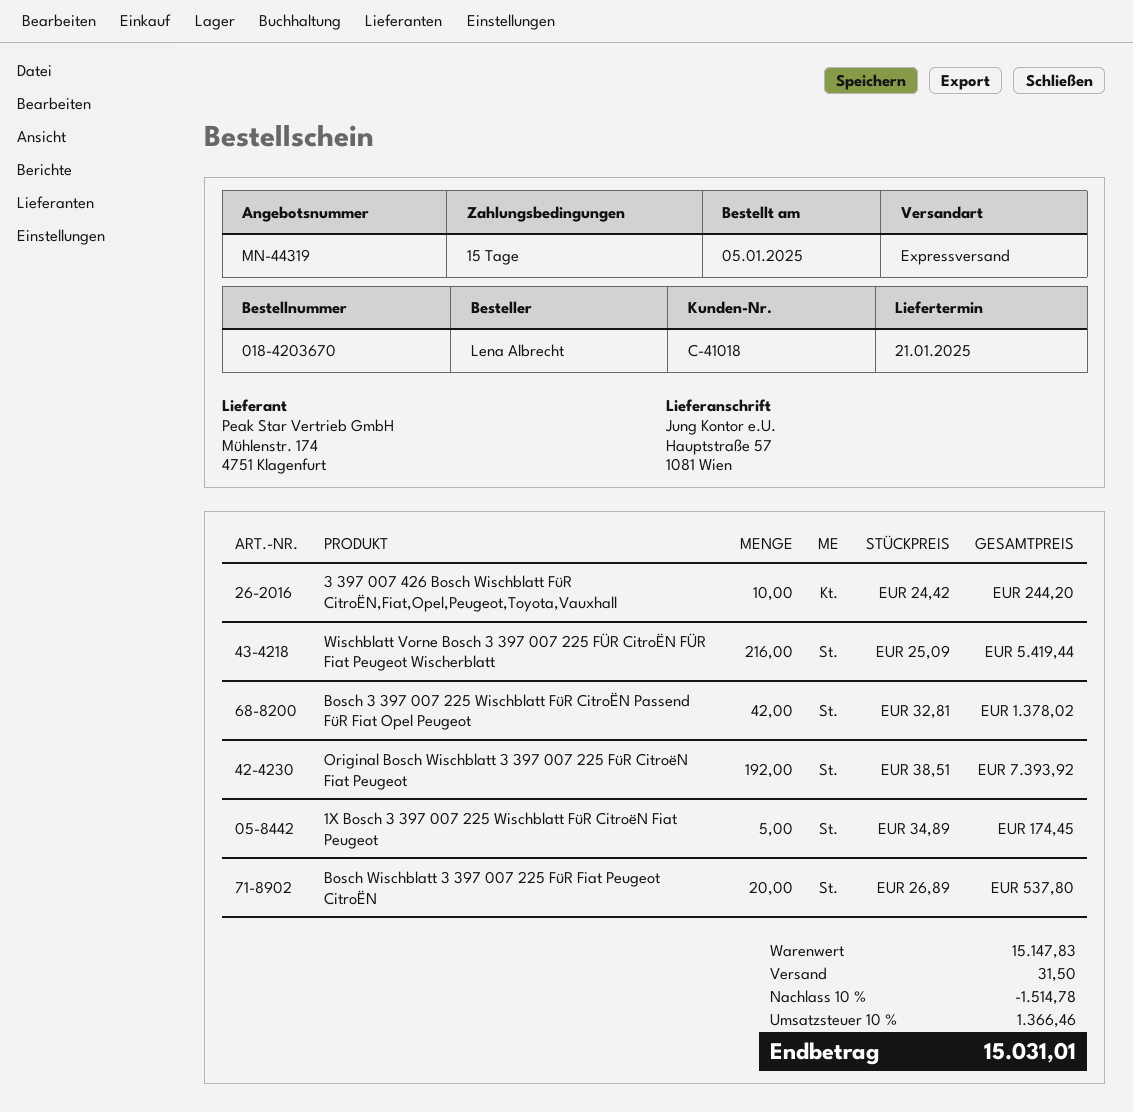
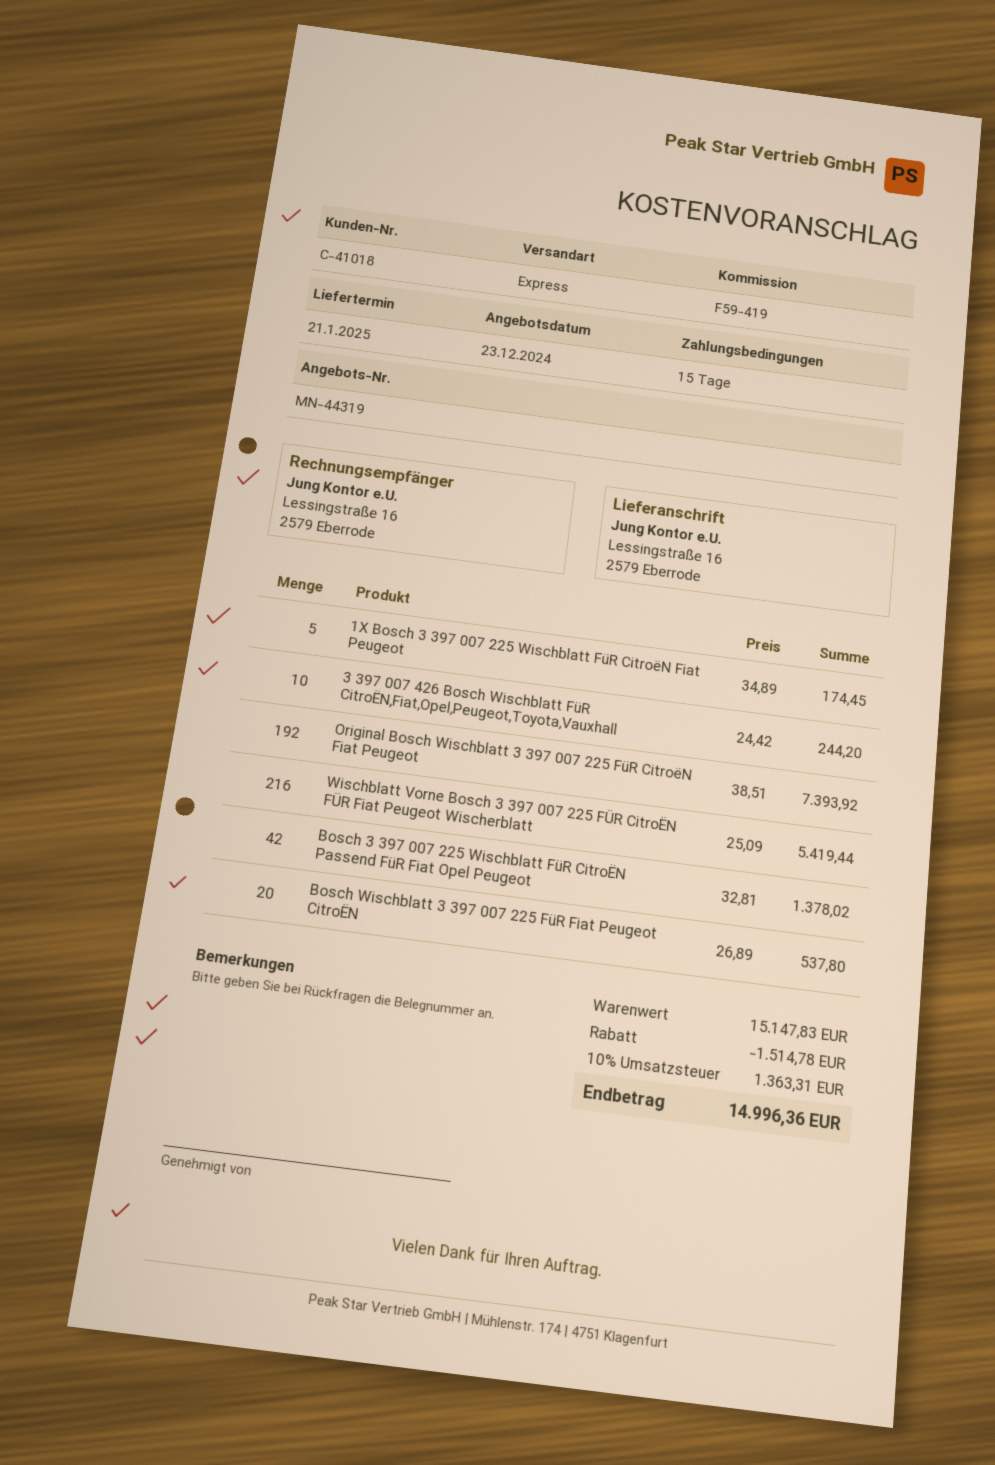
ship to: Hauptstraße 57, 1081 Wien -> Lessingstraße 16, 2579 Eberrode
shipping: 31.50 -> none
tax: 10% = 1366.46 -> 10% = 1363.31
total: 15031.01 -> 14996.36

